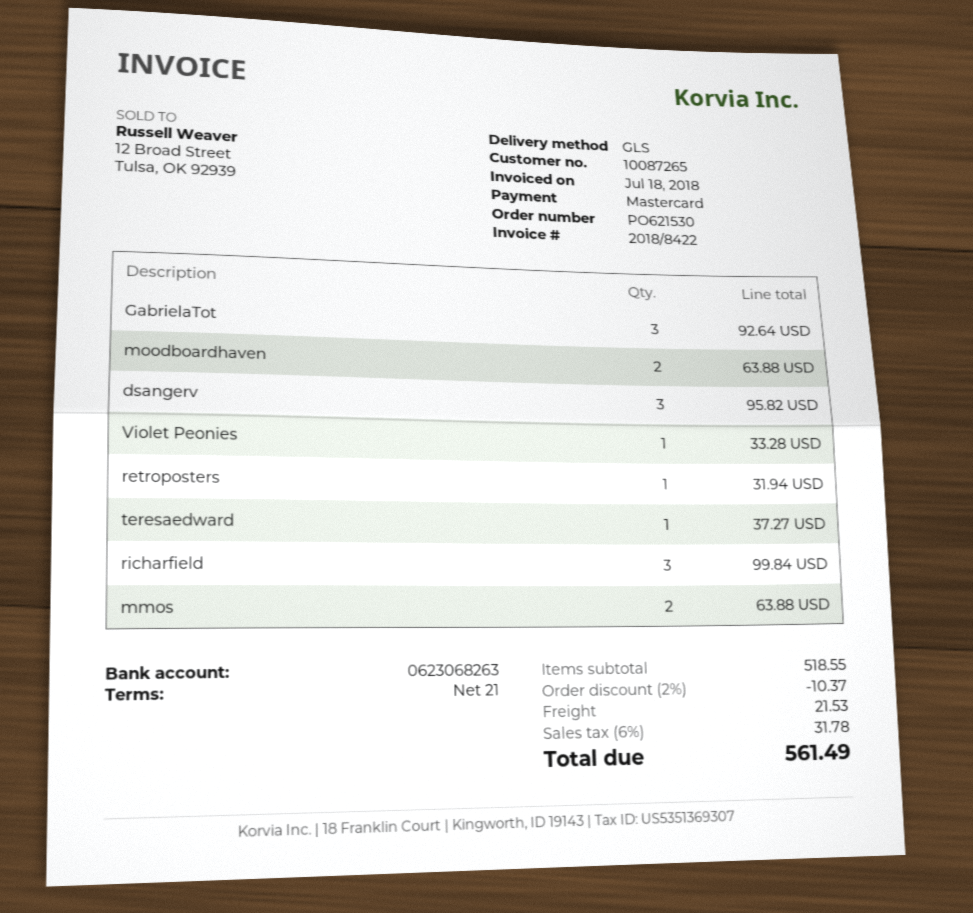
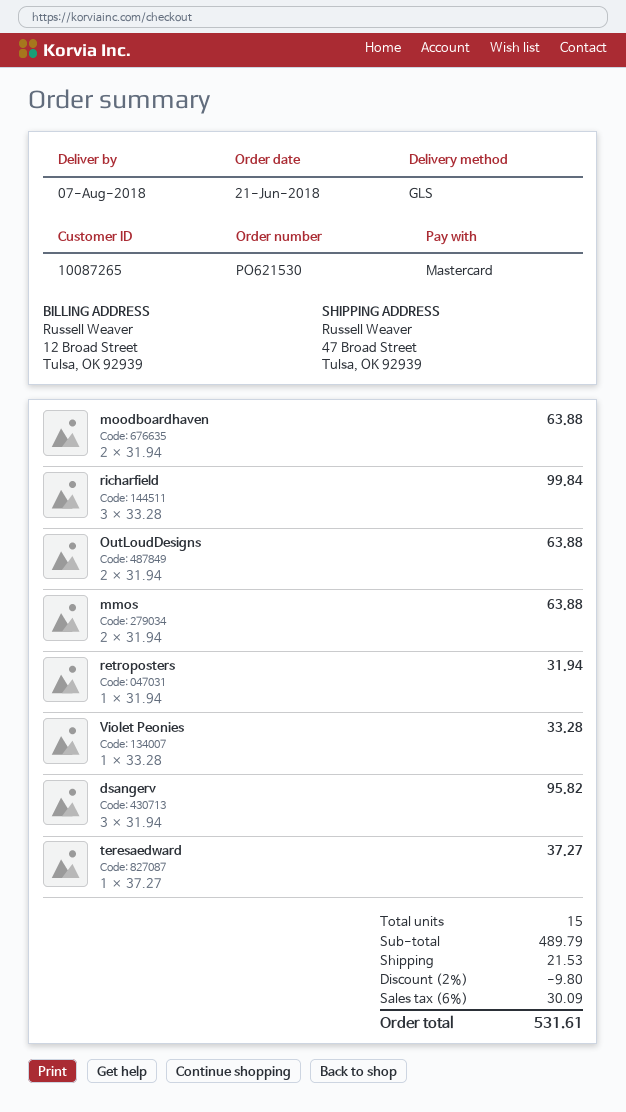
GabrielaTot: 3 for 92.64 -> none
OutLoudDesigns: none -> 2 for 63.88
subtotal: 518.55 -> 489.79
discount: 2% = 10.37 -> 2% = 9.80
tax: 6% = 31.78 -> 6% = 30.09
total: 561.49 -> 531.61

